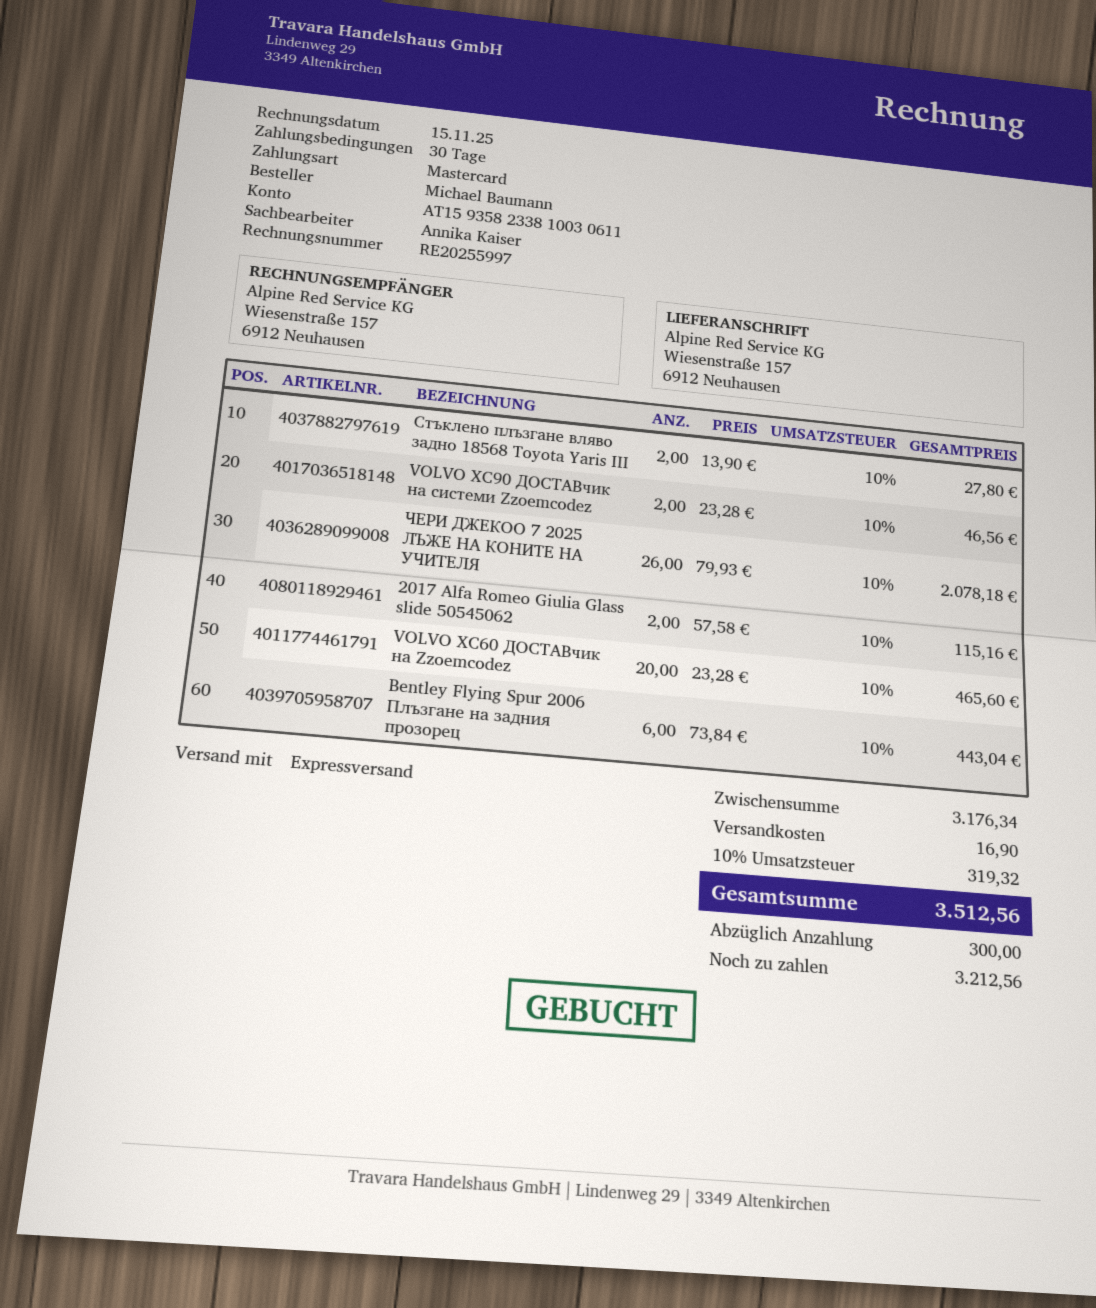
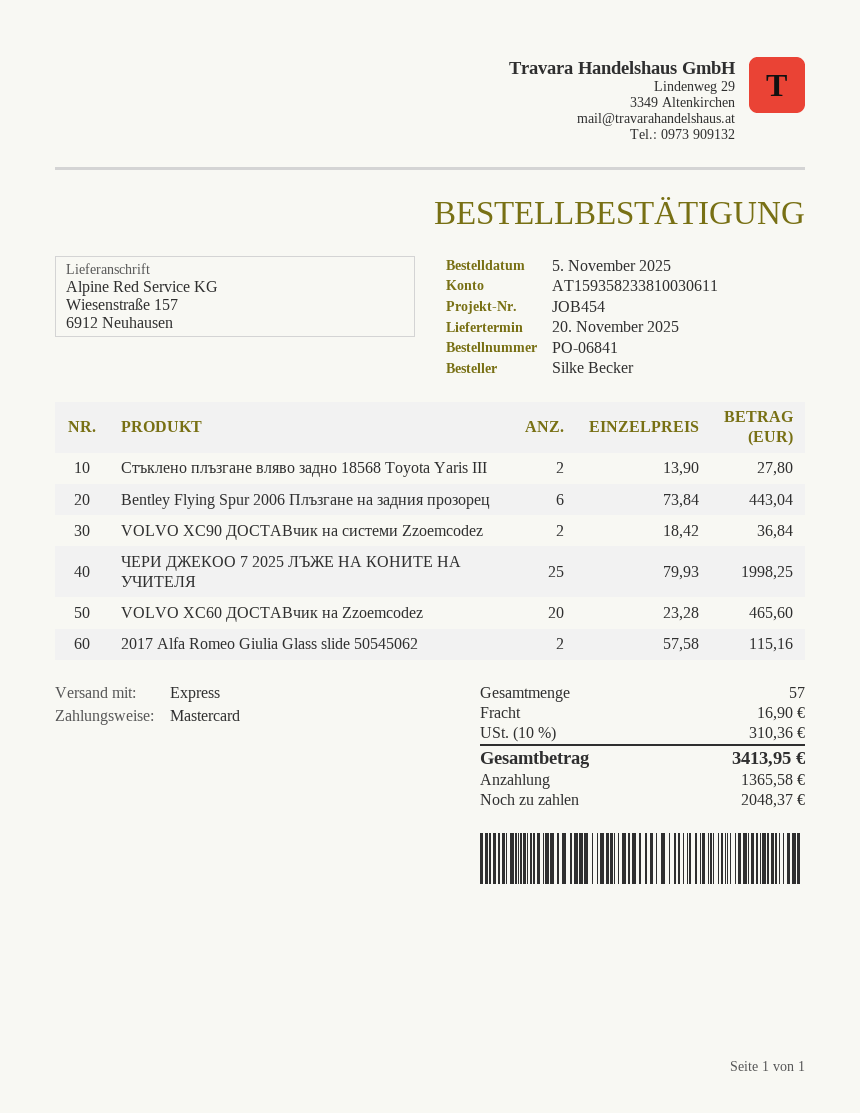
ordered by: Michael Baumann -> Silke Becker
VOLVO XC90 ДОСТАВчик на системи Zzoemcodez: 2 x 23.28 = 46.56 -> 2 x 18.42 = 36.84
ЧЕРИ ДЖЕКОО 7 2025 ЛЪЖЕ НА КОНИТЕ НА УЧИТЕЛЯ: 26 x 79.93 = 2078.18 -> 25 x 79.93 = 1998.25
tax: 10% = 319.32 -> 10% = 310.36
total: 3512.56 -> 3413.95
deposit: 300.00 -> 1365.58
balance: 3212.56 -> 2048.37

